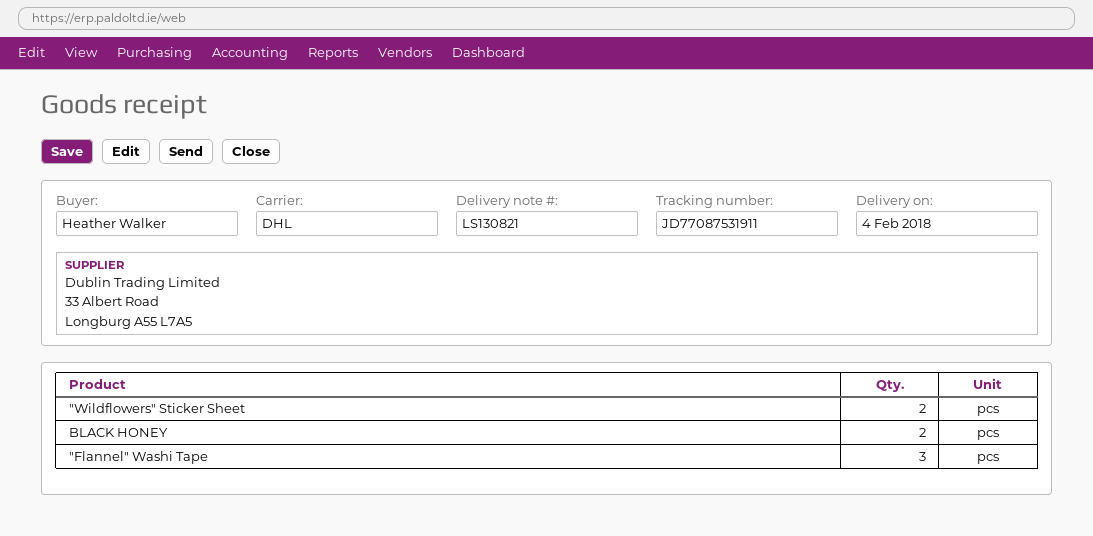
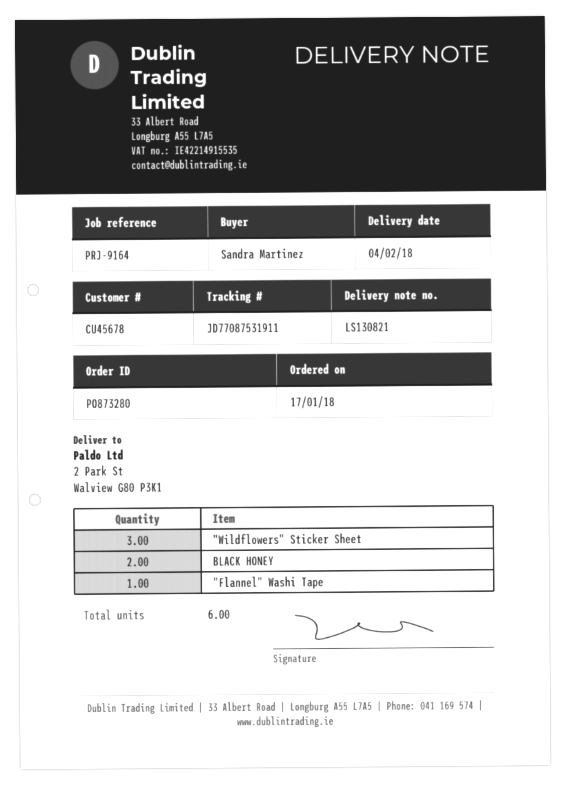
ordered by: Heather Walker -> Sandra Martinez
"Wildflowers" Sticker Sheet: 2 -> 3
"Flannel" Washi Tape: 3 -> 1

